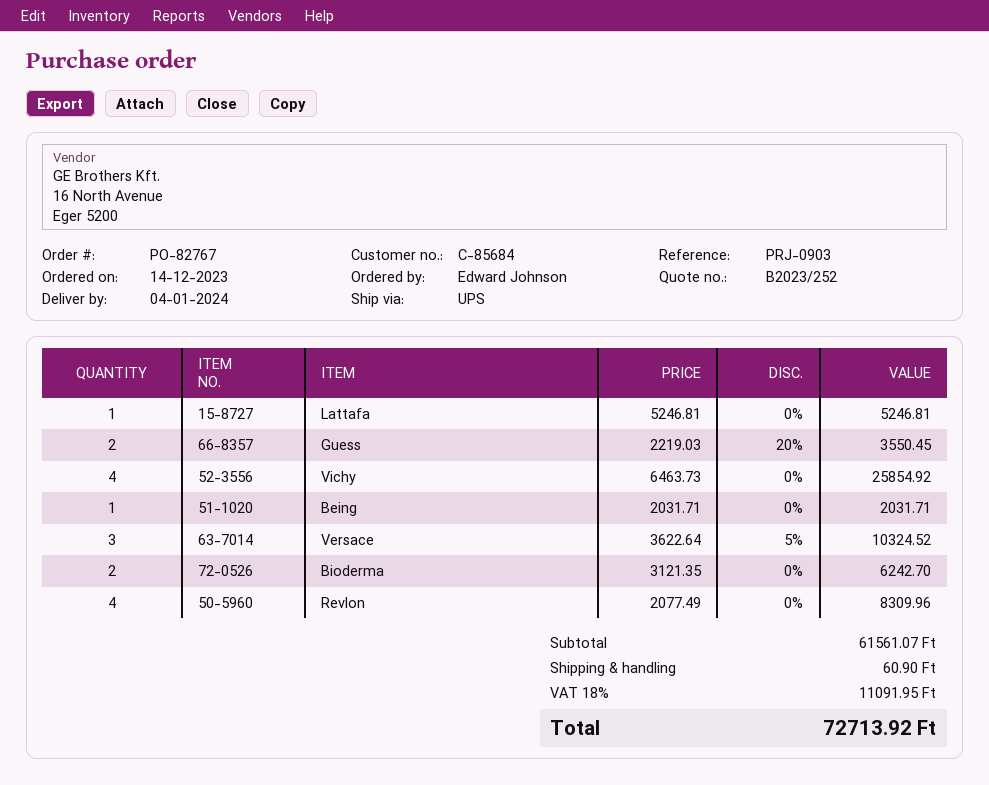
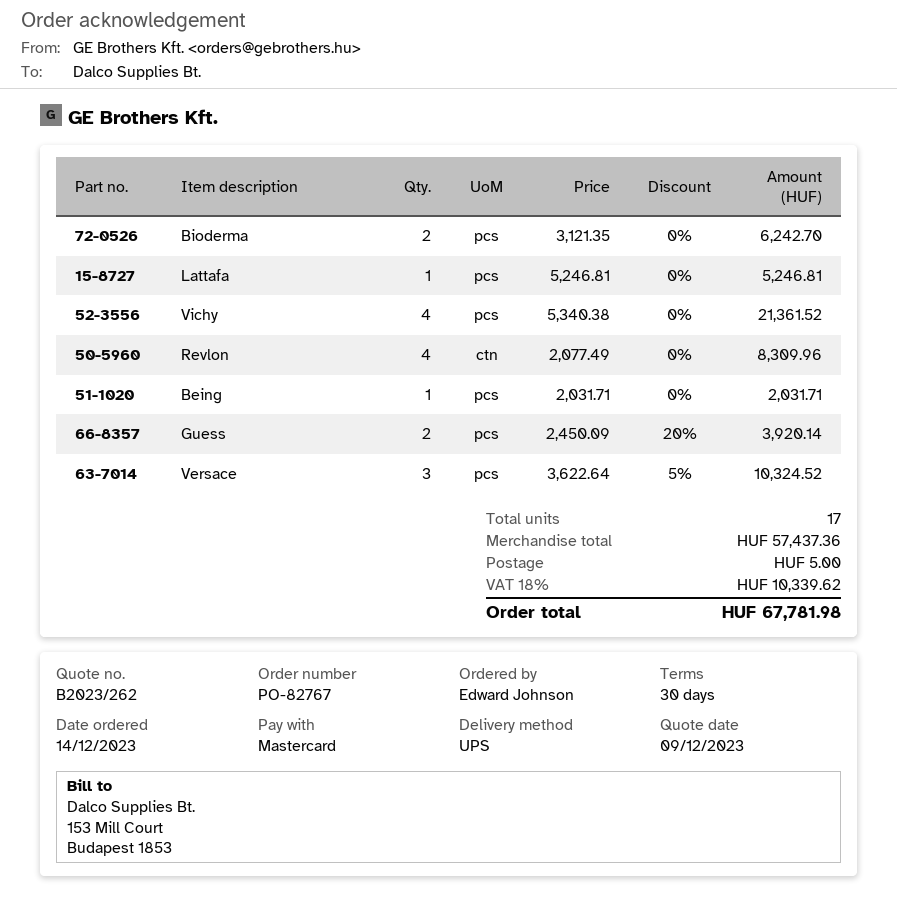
quote number: B2023/252 -> B2023/262
Guess: 2 x 2219.03 - 20% = 3550.45 -> 2 x 2450.09 - 20% = 3920.14
Vichy: 4 x 6463.73 = 25854.92 -> 4 x 5340.38 = 21361.52
subtotal: 61561.07 -> 57437.36
shipping: 60.90 -> 5.00
tax: 18% = 11091.95 -> 18% = 10339.62
total: 72713.92 -> 67781.98

